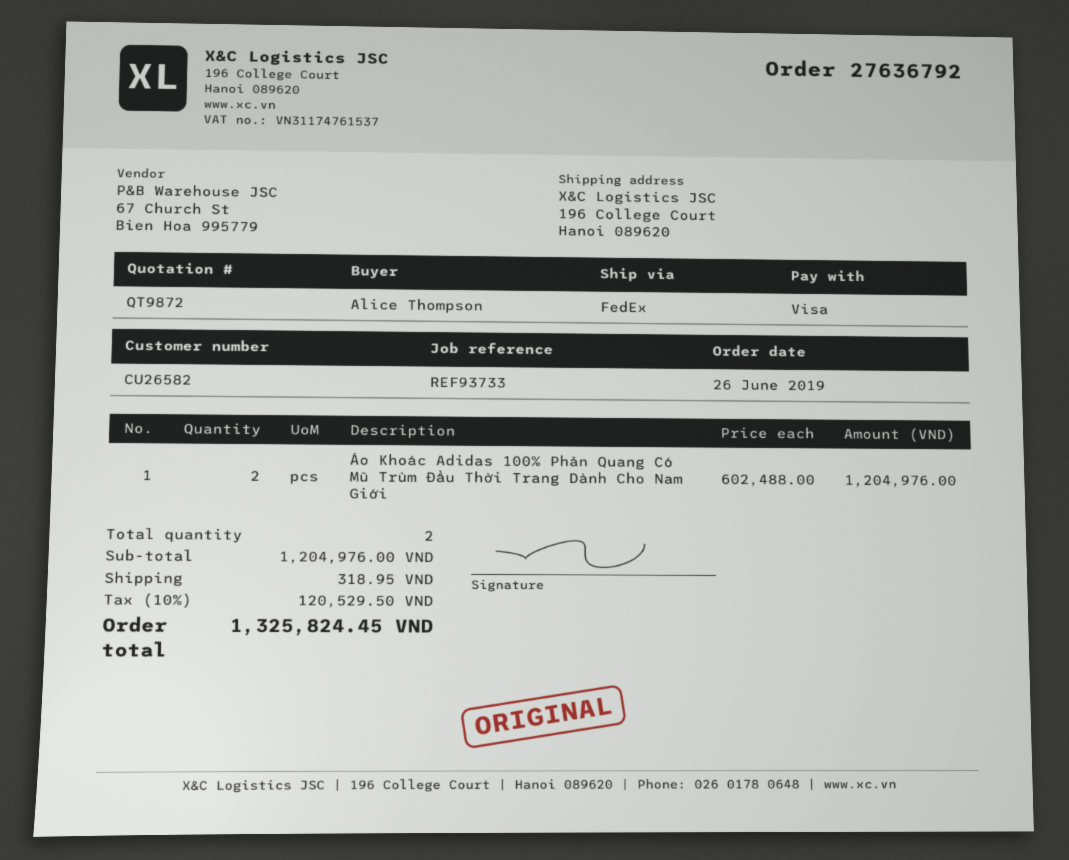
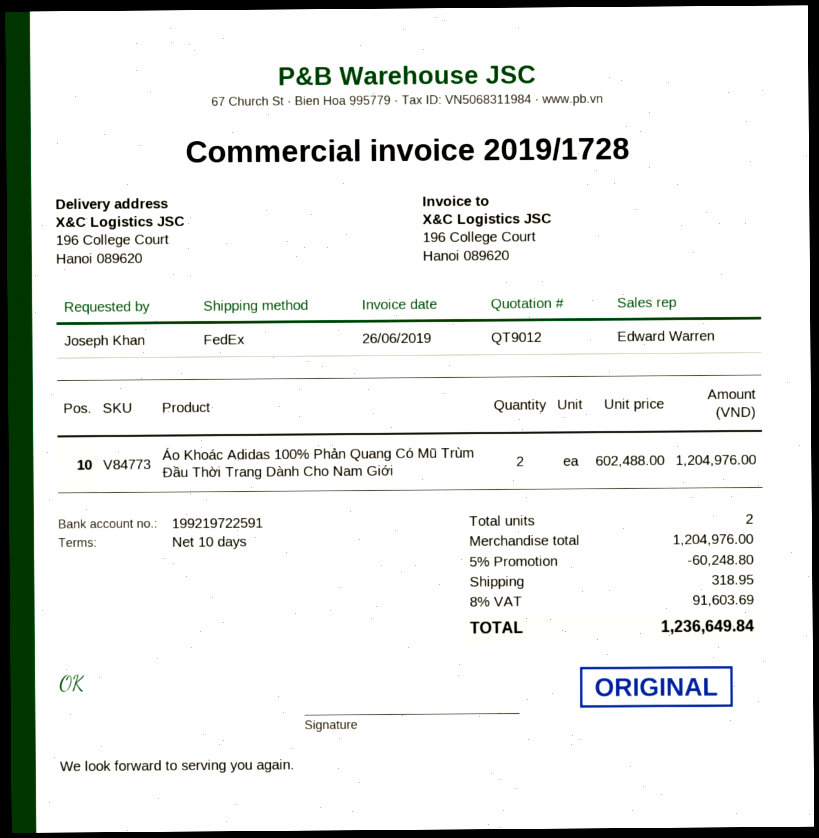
quote number: QT9872 -> QT9012
ordered by: Alice Thompson -> Joseph Khan
discount: none -> 5% = 60248.80
tax: 10% = 120529.50 -> 8% = 91603.69
total: 1325824.45 -> 1236649.84

